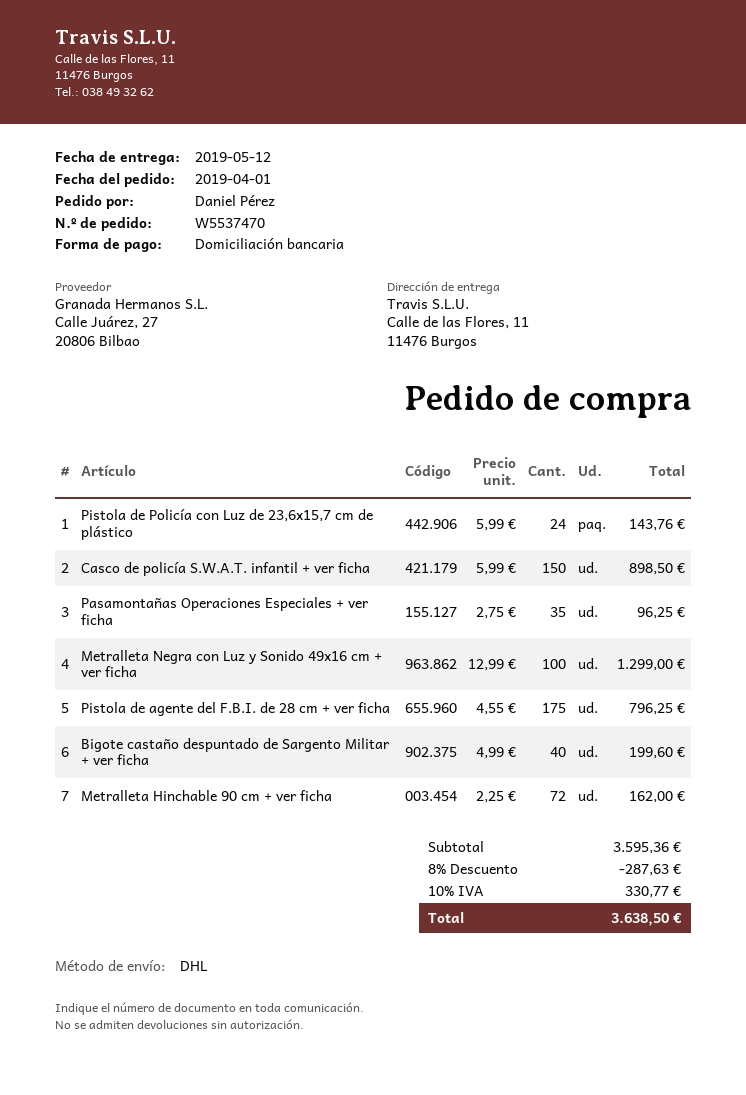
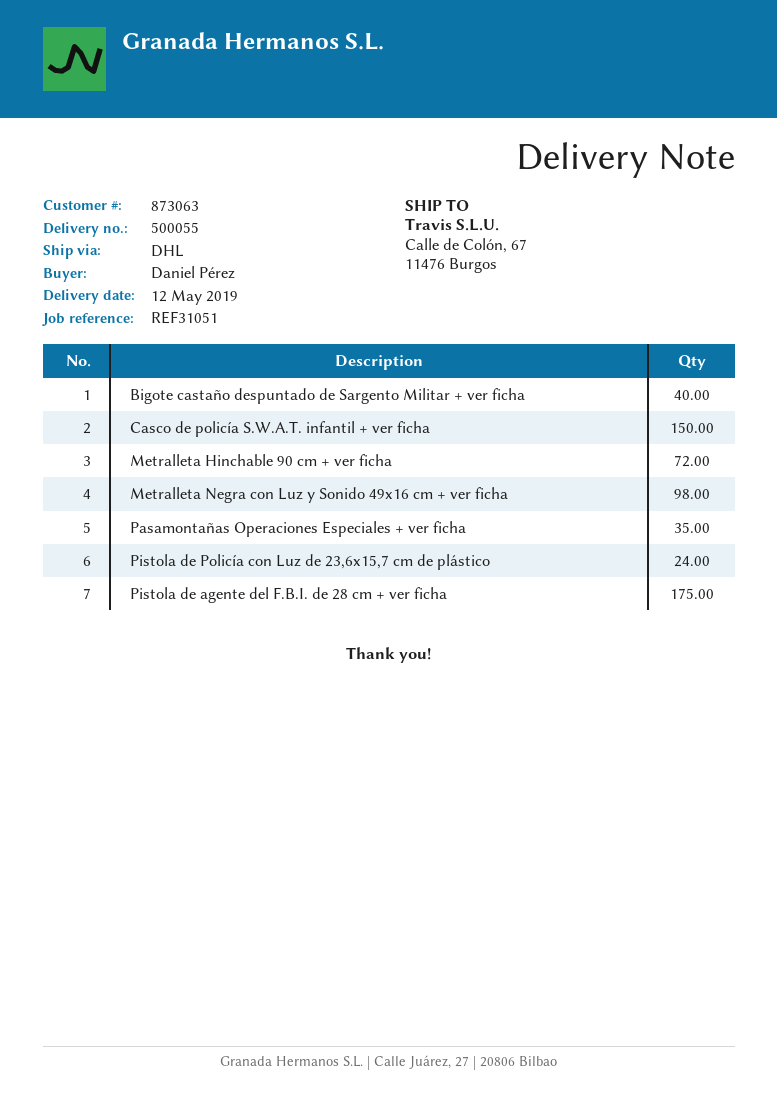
ship to: Calle de las Flores, 11, 11476 Burgos -> Calle de Colón, 67, 11476 Burgos
Metralleta Negra con Luz y Sonido 49x16 cm + ver ficha: 100 -> 98

